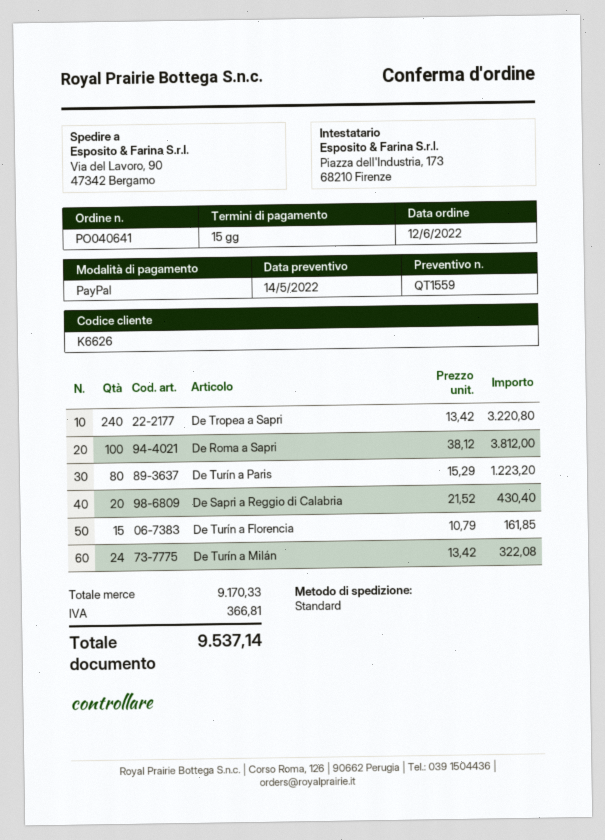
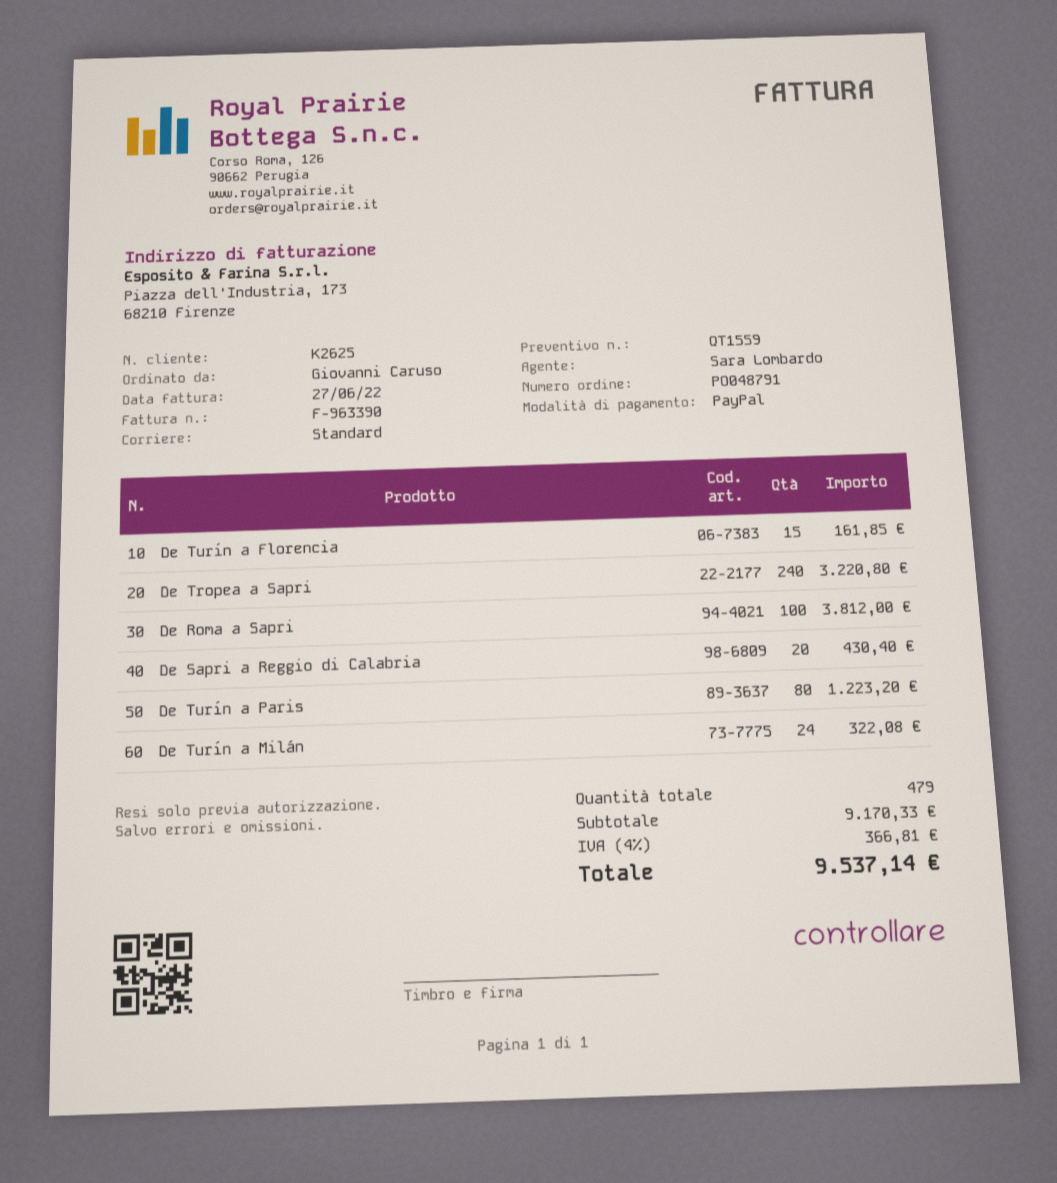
order number: PO040641 -> PO048791
customer number: K6626 -> K2625

